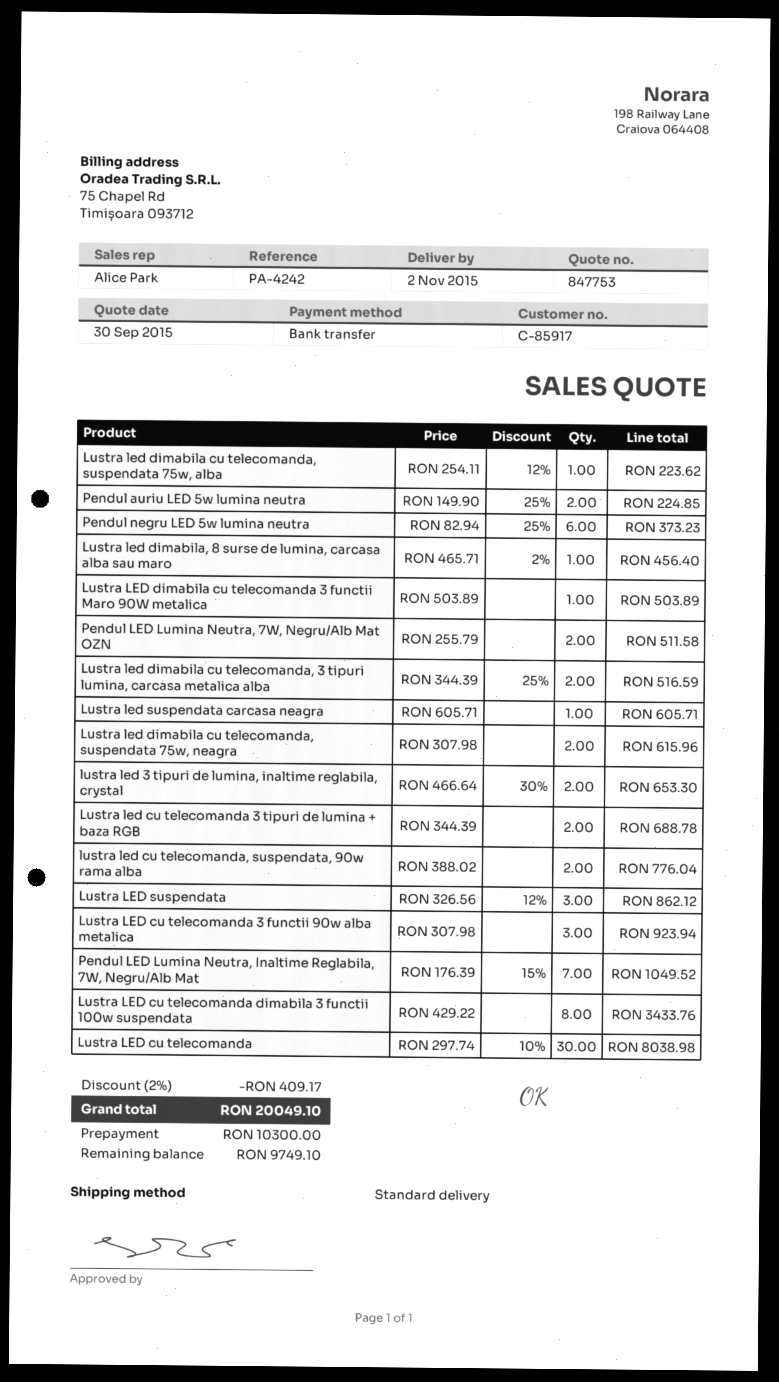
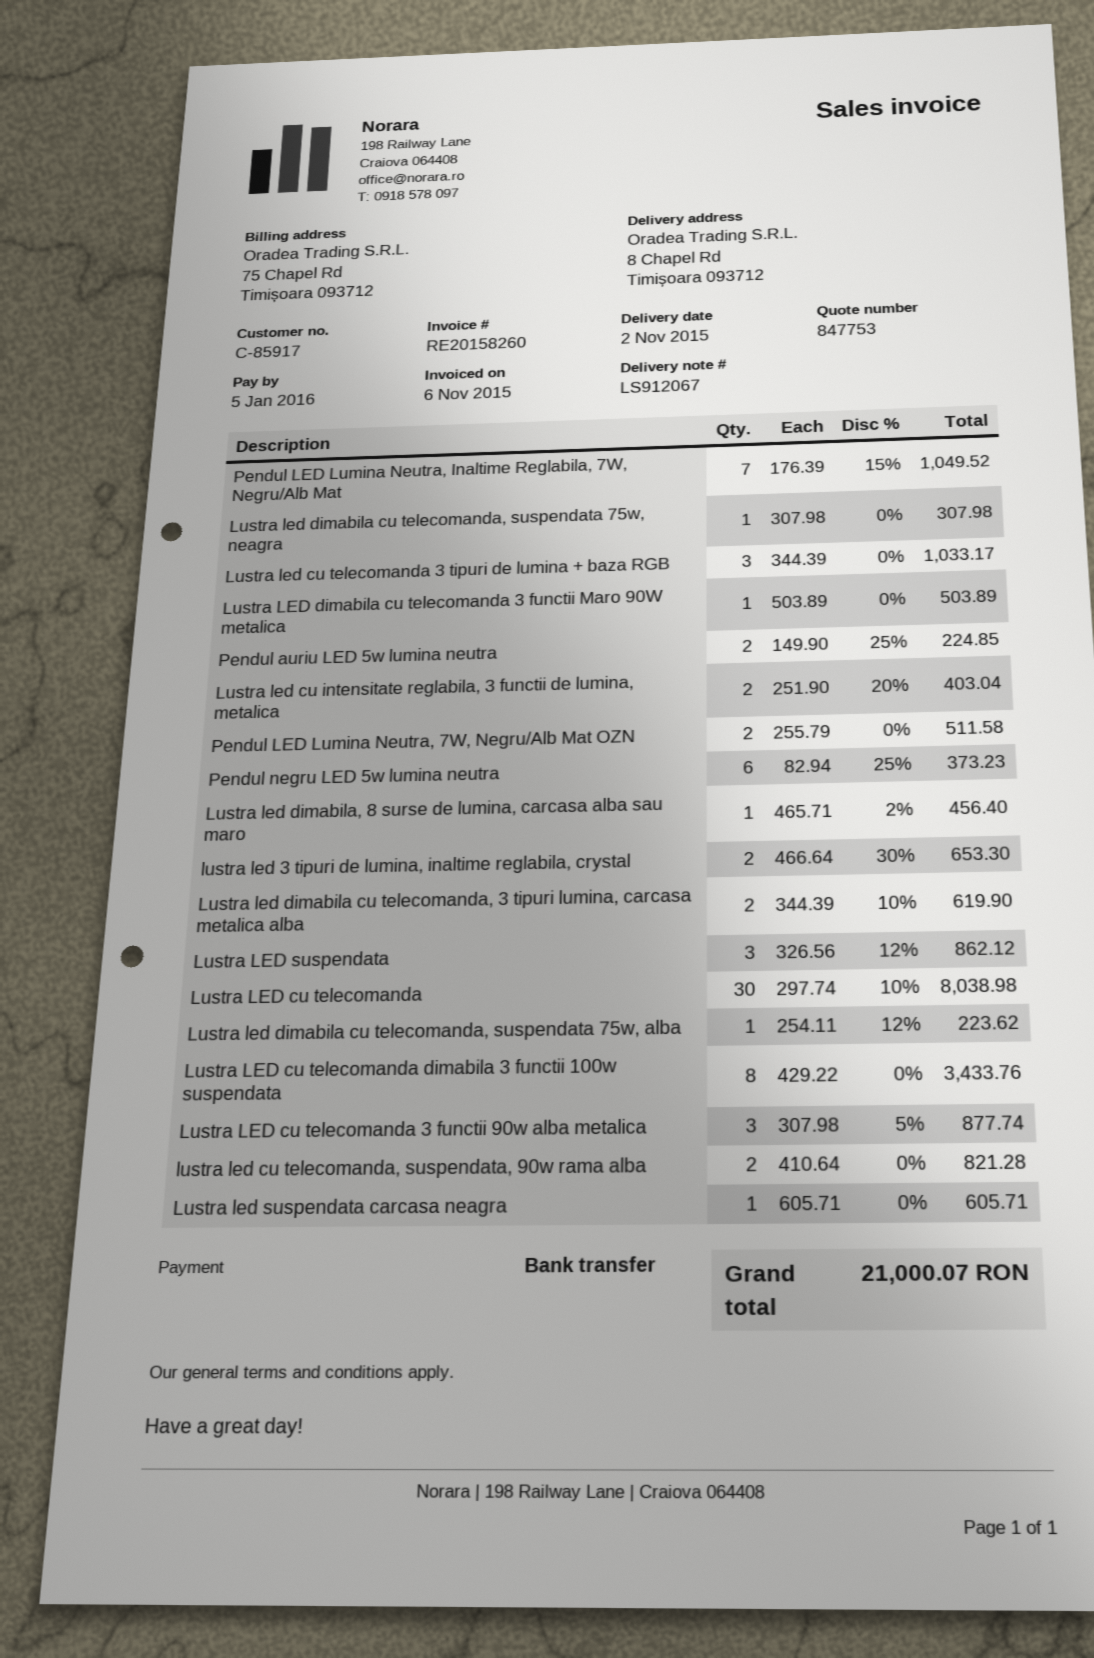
Lustra led dimabila cu telecomanda, 3 tipuri lumina, carcasa metalica alba: 2 x 344.39 - 25% = 516.59 -> 2 x 344.39 - 10% = 619.90
Lustra led dimabila cu telecomanda, suspendata 75w, neagra: 2 x 307.98 = 615.96 -> 1 x 307.98 = 307.98
Lustra led cu telecomanda 3 tipuri de lumina + baza RGB: 2 x 344.39 = 688.78 -> 3 x 344.39 = 1033.17
lustra led cu telecomanda, suspendata, 90w rama alba: 2 x 388.02 = 776.04 -> 2 x 410.64 = 821.28
Lustra LED cu telecomanda 3 functii 90w alba metalica: 3 x 307.98 = 923.94 -> 3 x 307.98 - 5% = 877.74
Lustra led cu intensitate reglabila, 3 functii de lumina, metalica: none -> 2 x 251.90 - 20% = 403.04
discount: 2% = 409.17 -> none
total: 20049.10 -> 21000.07

